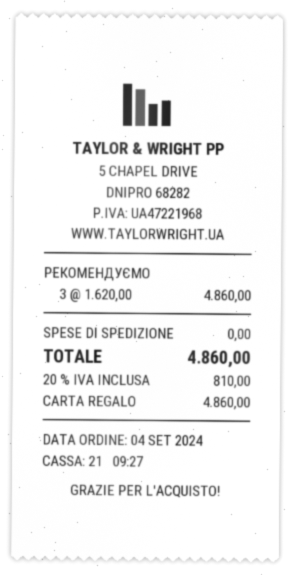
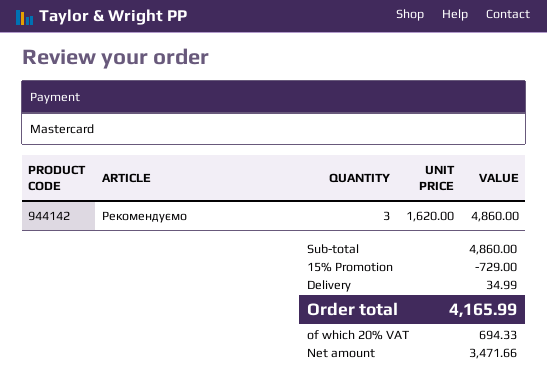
payment method: gift card -> Mastercard
discount: none -> 15% = 729.00
shipping: 0.00 -> 34.99
tax: 20% = 810.00 -> 20% = 694.33
total: 4860.00 -> 4165.99

